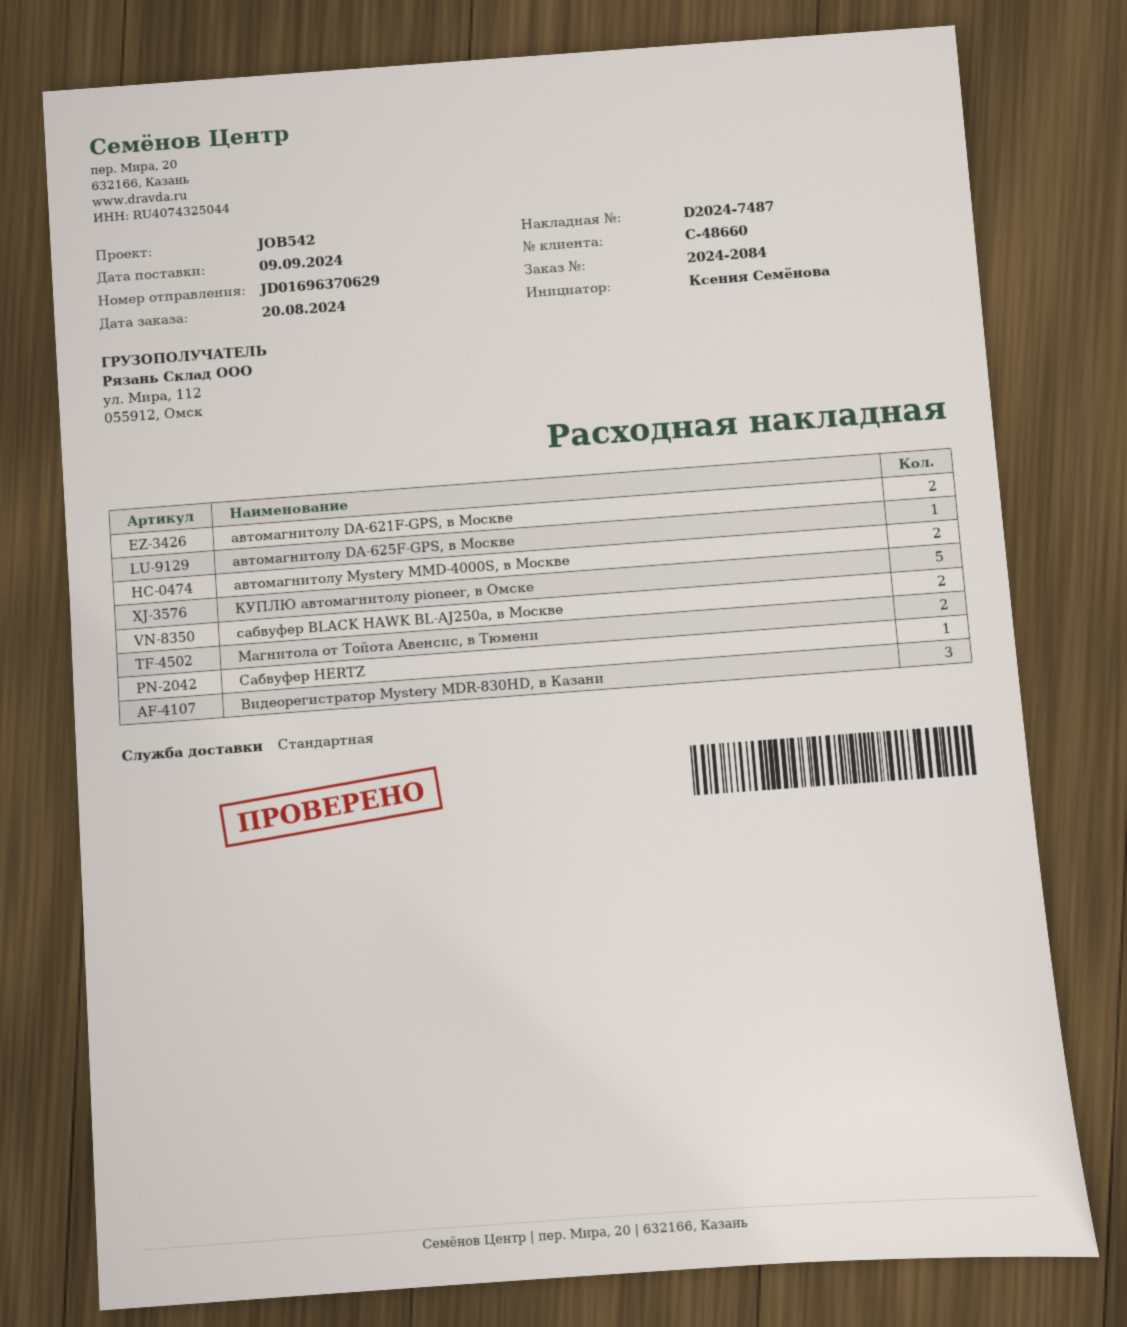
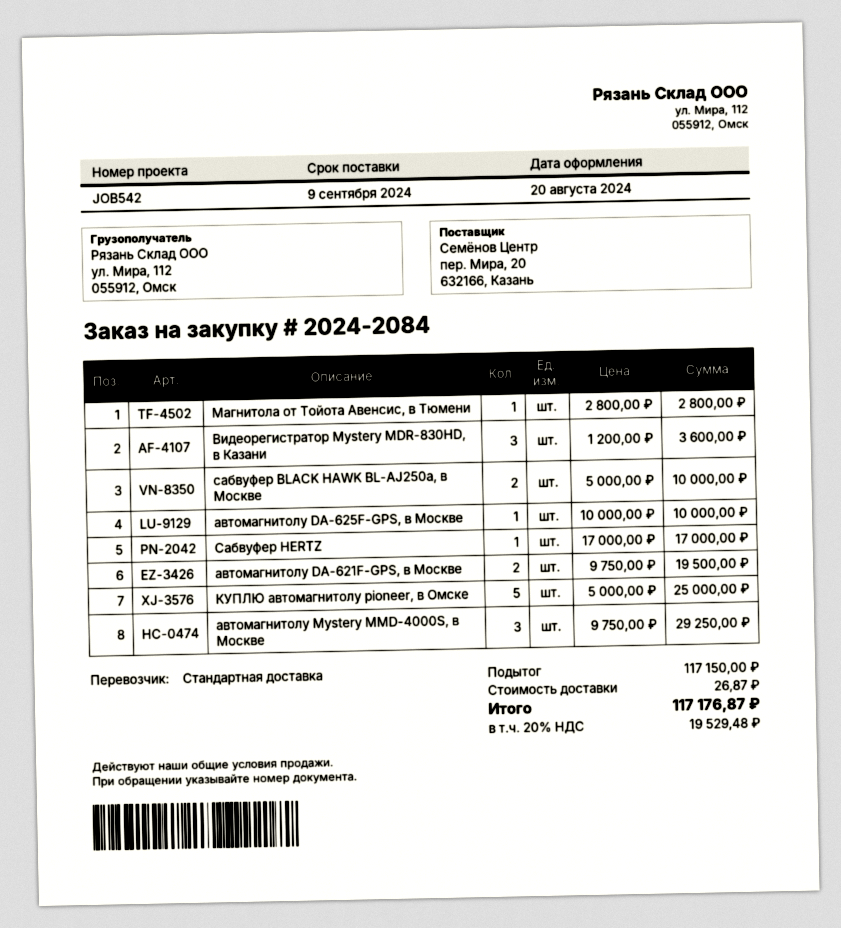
автомагнитолу Mystery MMD-4000S, в Москве: 2 -> 3
Магнитола от Тойота Авенсис, в Тюмени: 2 -> 1

